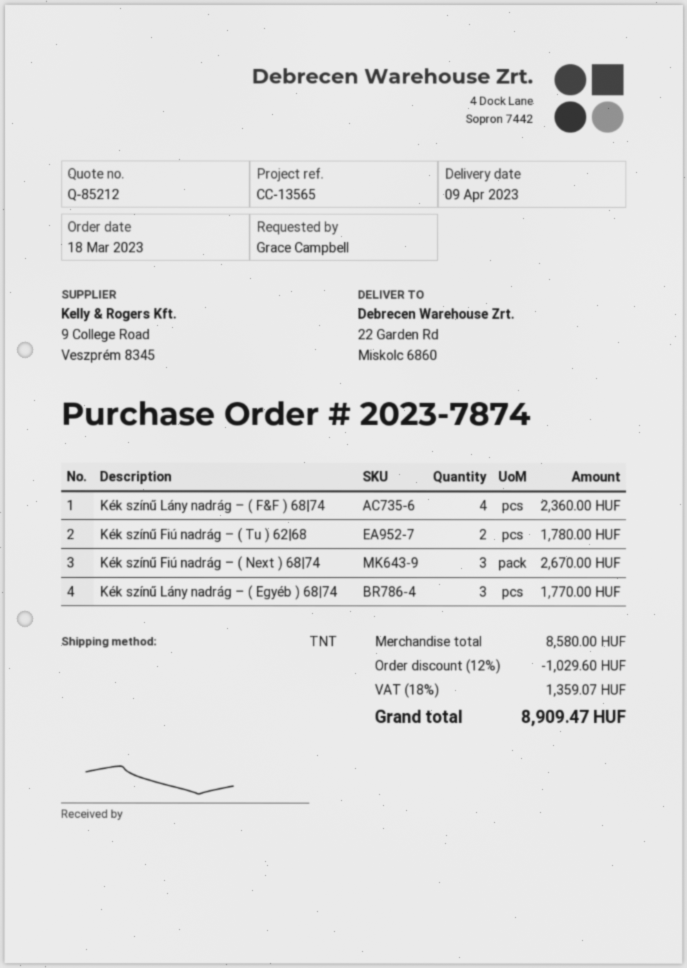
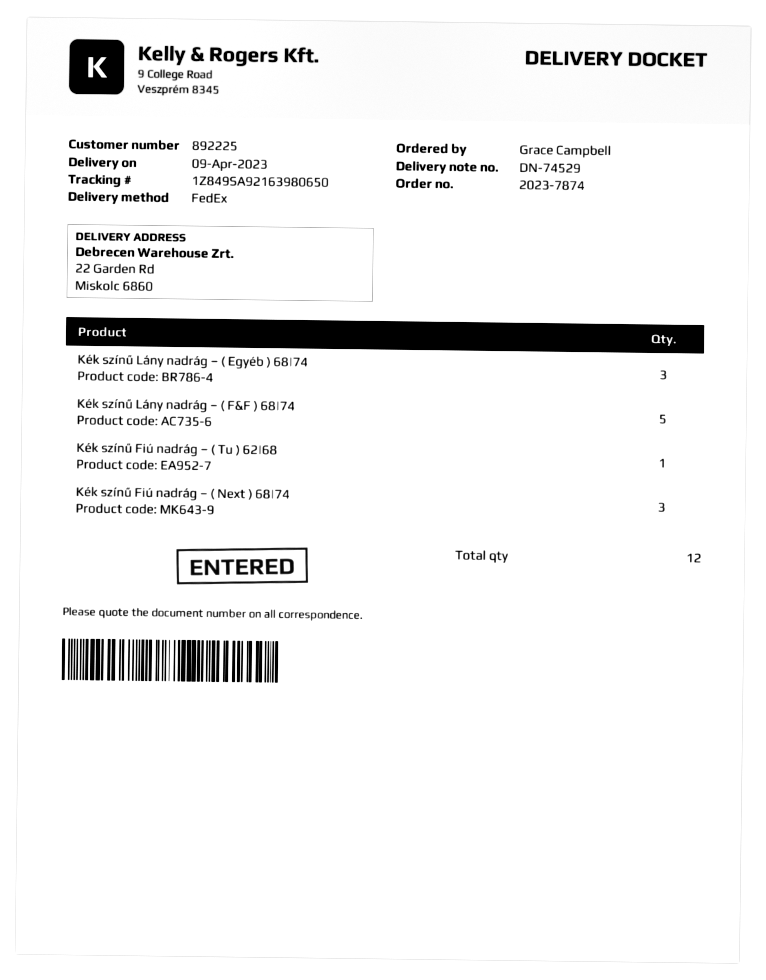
shipping method: TNT -> FedEx
Kék színű Lány nadrág – ( F&F ) 68|74: 4 -> 5
Kék színű Fiú nadrág – ( Tu ) 62|68: 2 -> 1

